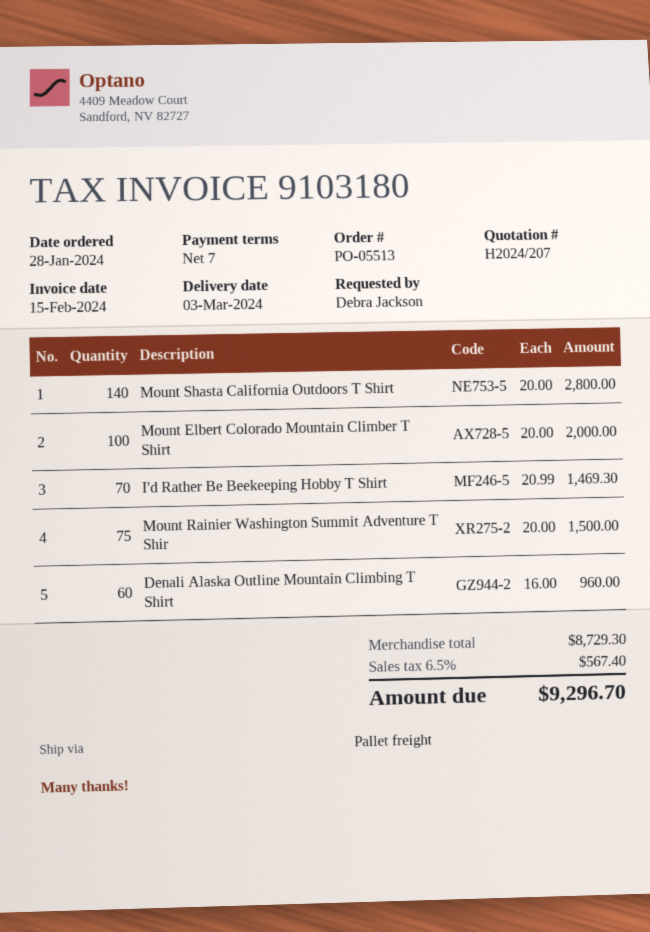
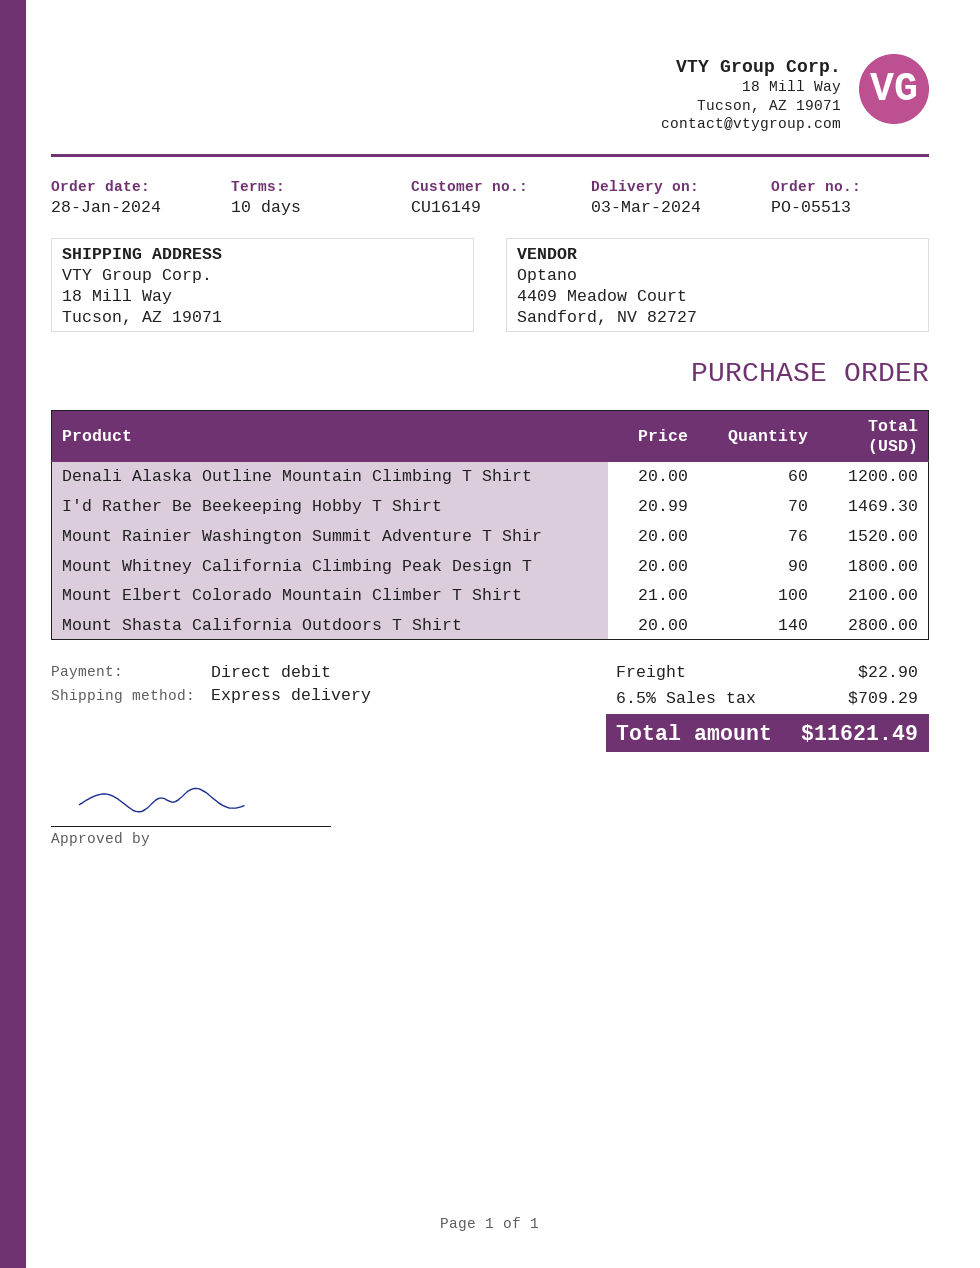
payment terms: 7 days -> 10 days
shipping method: pallet freight -> express
Mount Elbert Colorado Mountain Climber T Shirt: 100 x 20.00 = 2000.00 -> 100 x 21.00 = 2100.00
Mount Rainier Washington Summit Adventure T Shir: 75 x 20.00 = 1500.00 -> 76 x 20.00 = 1520.00
Denali Alaska Outline Mountain Climbing T Shirt: 60 x 16.00 = 960.00 -> 60 x 20.00 = 1200.00
Mount Whitney California Climbing Peak Design T: none -> 90 x 20.00 = 1800.00
shipping: none -> 22.90
tax: 6.5% = 567.40 -> 6.5% = 709.29
total: 9296.70 -> 11621.49

